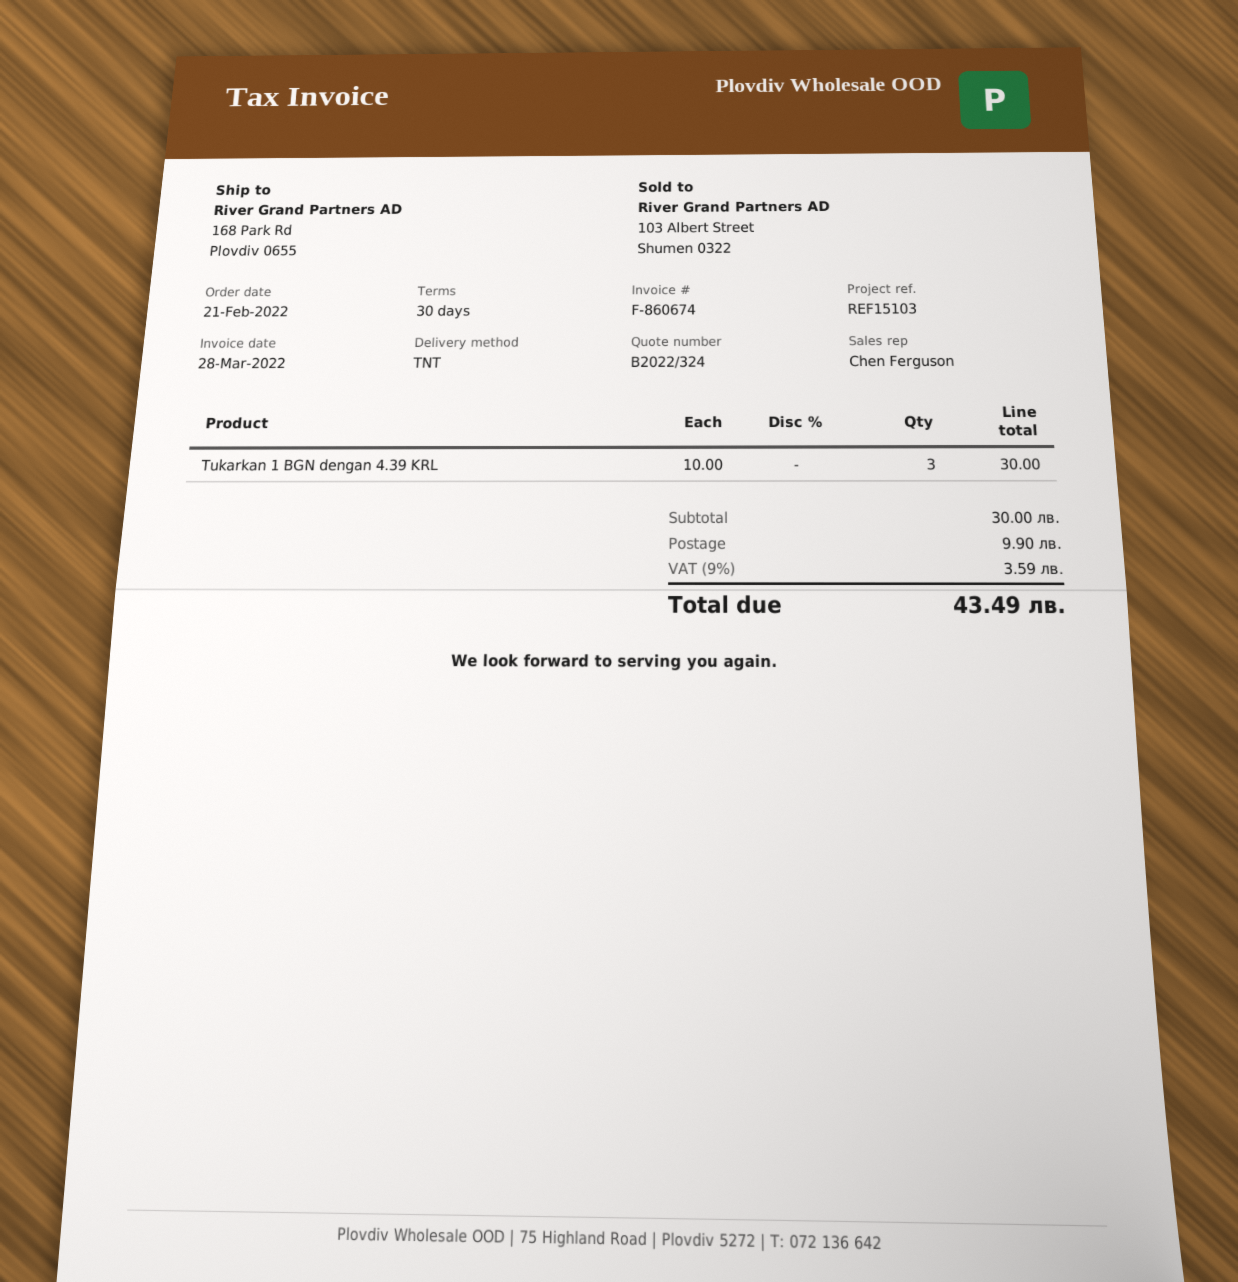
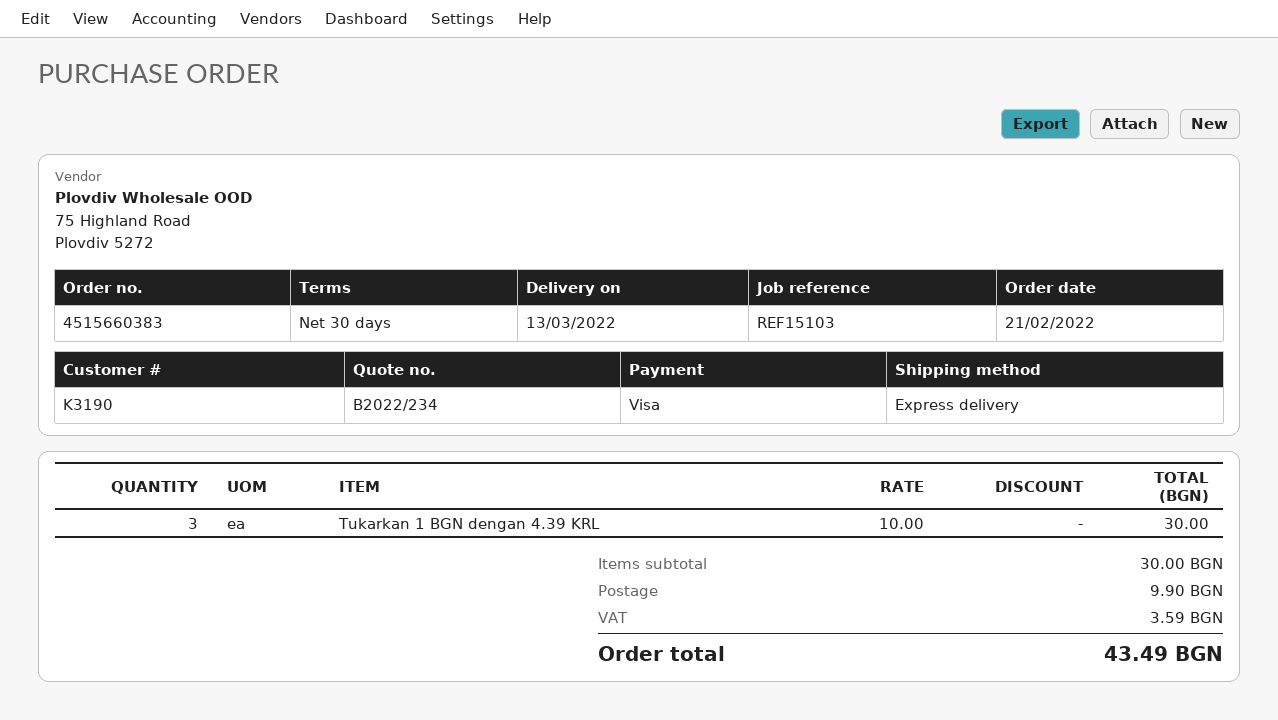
quote number: B2022/324 -> B2022/234
shipping method: TNT -> express

